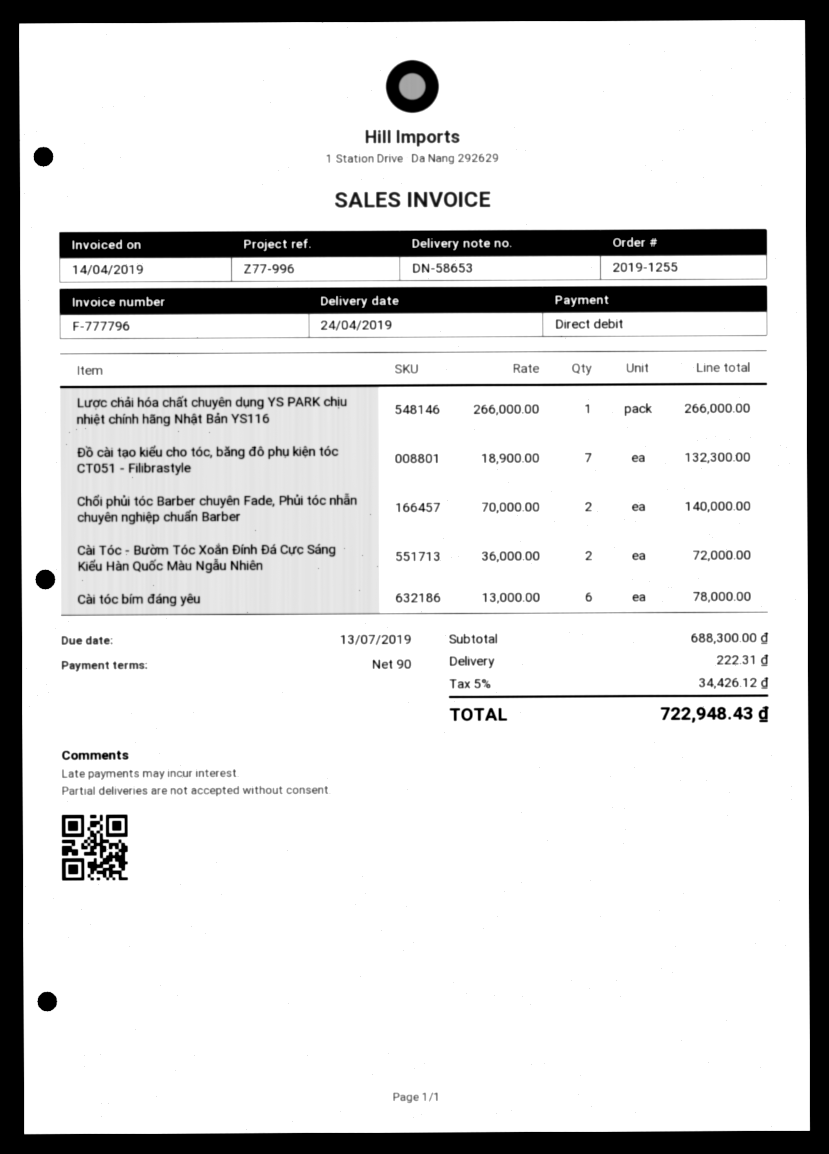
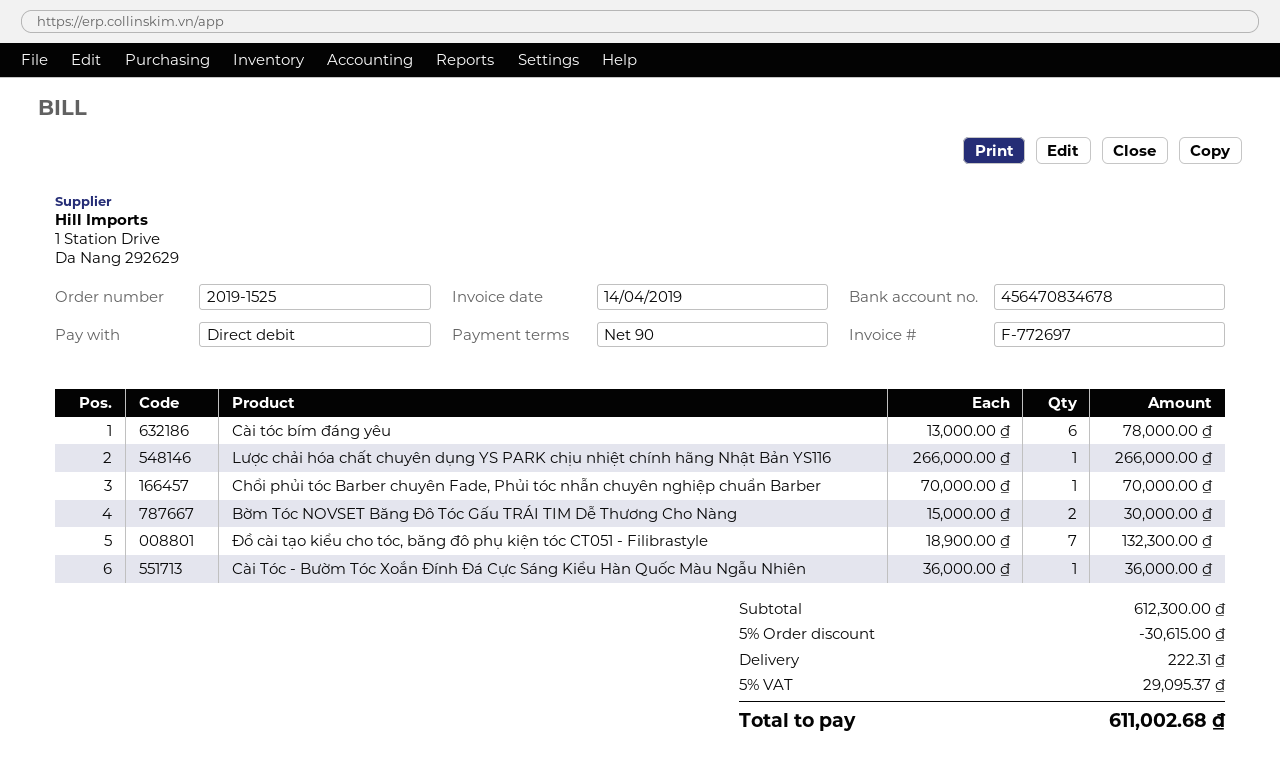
order number: 2019-1255 -> 2019-1525
invoice number: F-777796 -> F-772697
Chổi phủi tóc Barber chuyên Fade, Phủi tóc nhẫn chuyên nghiệp chuẩn Barber: 2 x 70000.00 = 140000.00 -> 1 x 70000.00 = 70000.00
Cài Tóc - Bườm Tóc Xoắn Đính Đá Cực Sáng Kiểu Hàn Quốc Màu Ngẫu Nhiên: 2 x 36000.00 = 72000.00 -> 1 x 36000.00 = 36000.00
Bờm Tóc NOVSET Băng Đô Tóc Gấu TRÁI TIM Dễ Thương Cho Nàng: none -> 2 x 15000.00 = 30000.00
subtotal: 688300.00 -> 612300.00
discount: none -> 5% = 30615.00
tax: 5% = 34426.12 -> 5% = 29095.37
total: 722948.43 -> 611002.68

